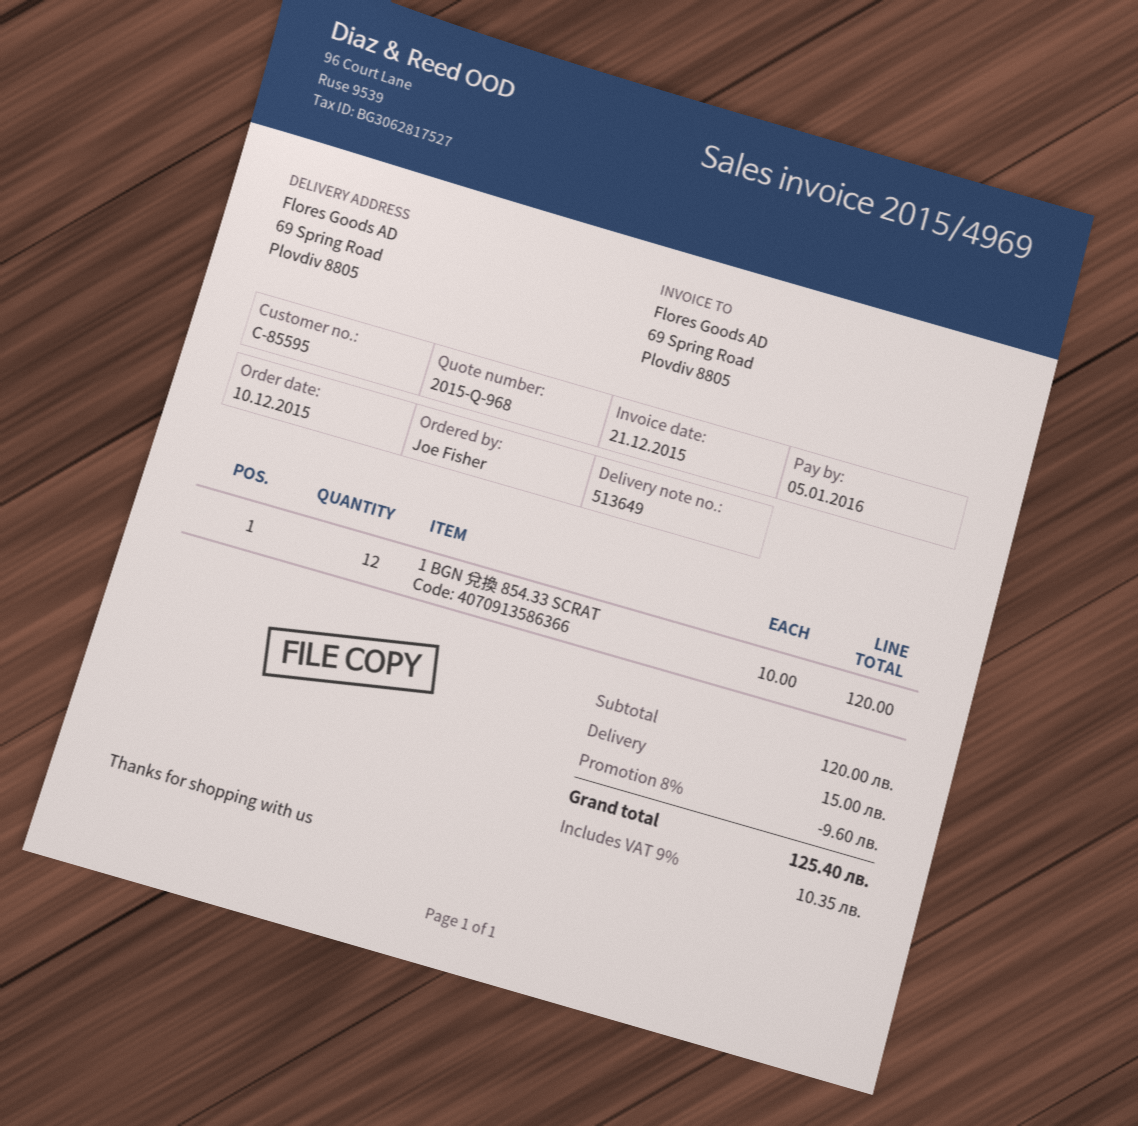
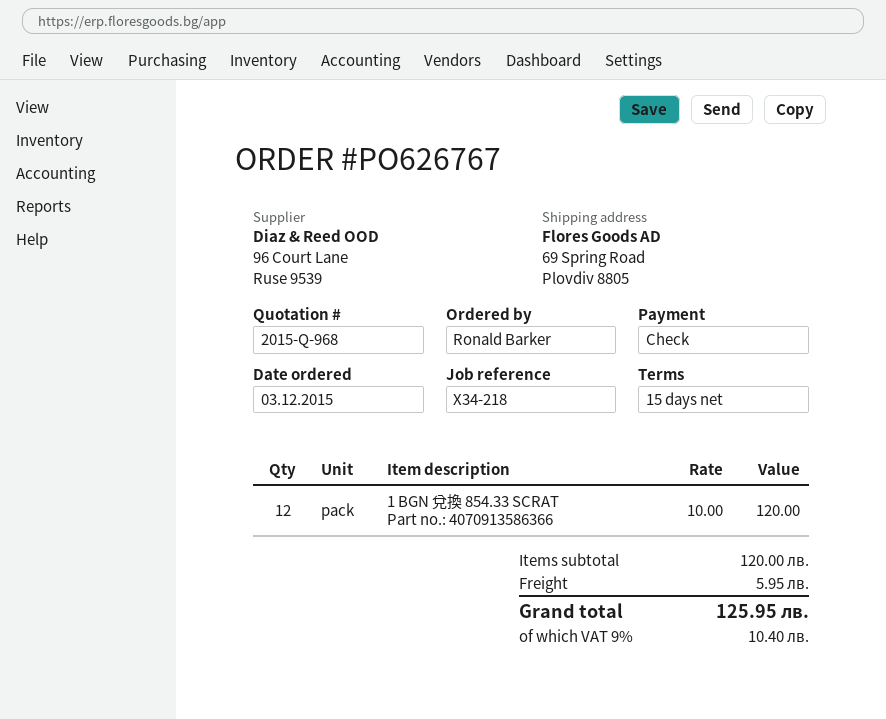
order date: 2015-12-10 -> 2015-12-03
ordered by: Joe Fisher -> Ronald Barker
discount: 8% = 9.60 -> none
shipping: 15.00 -> 5.95
tax: 9% = 10.35 -> 9% = 10.40
total: 125.40 -> 125.95

